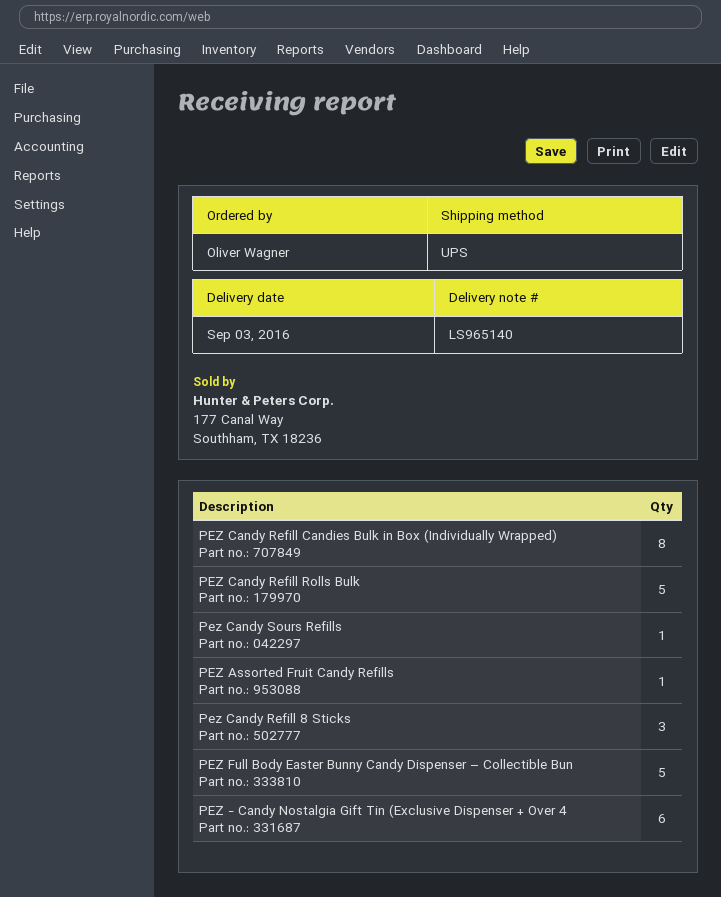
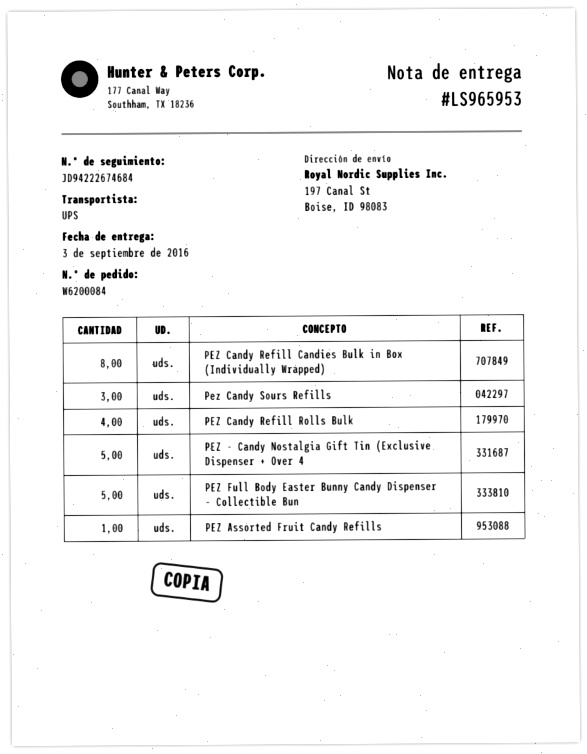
delivery note number: LS965140 -> LS965953
PEZ Candy Refill Rolls Bulk: 5 -> 4
Pez Candy Sours Refills: 1 -> 3
Pez Candy Refill 8 Sticks: 3 -> none
PEZ - Candy Nostalgia Gift Tin (Exclusive Dispenser + Over 4: 6 -> 5

